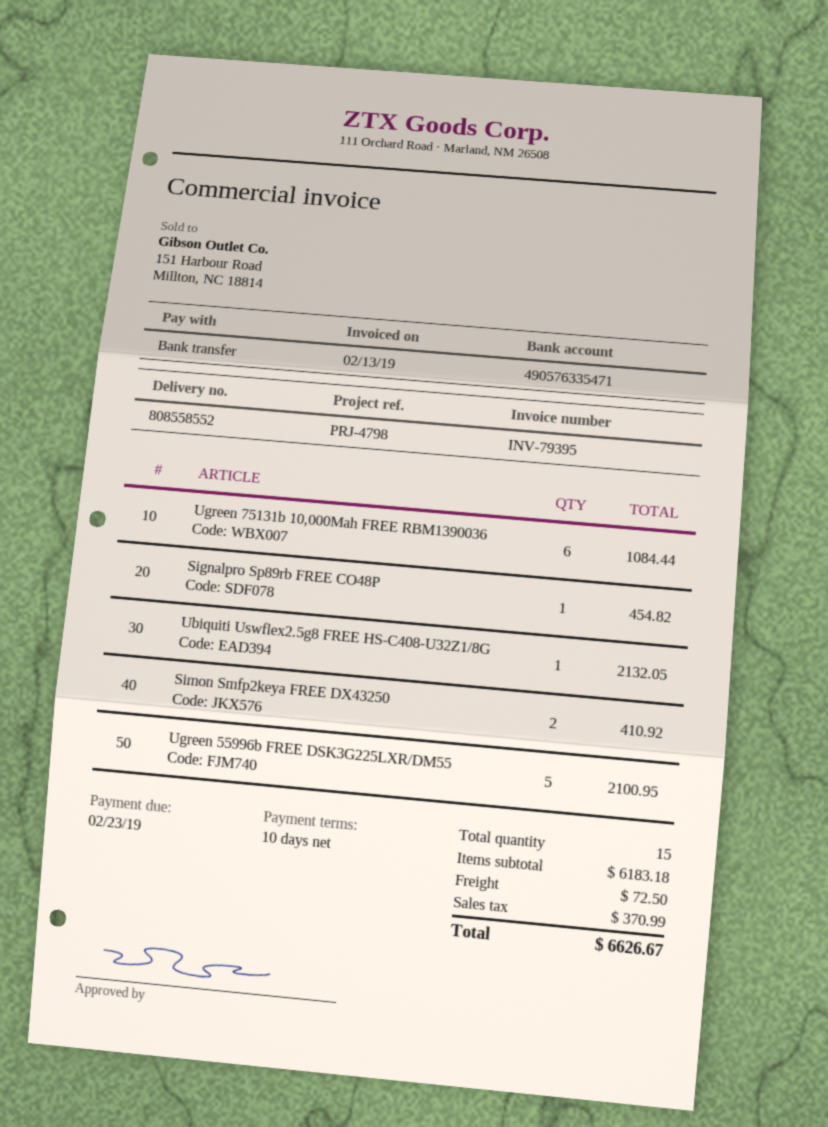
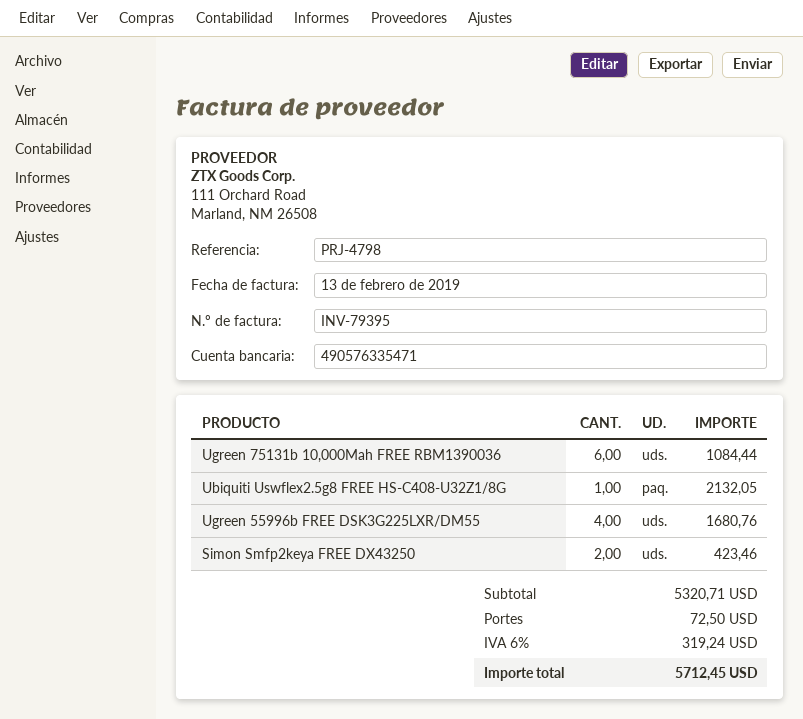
Signalpro Sp89rb FREE CO48P: 1 for 454.82 -> none
Simon Smfp2keya FREE DX43250: 2 for 410.92 -> 2 for 423.46
Ugreen 55996b FREE DSK3G225LXR/DM55: 5 for 2100.95 -> 4 for 1680.76
subtotal: 6183.18 -> 5320.71
tax: 370.99 -> 319.24
total: 6626.67 -> 5712.45

